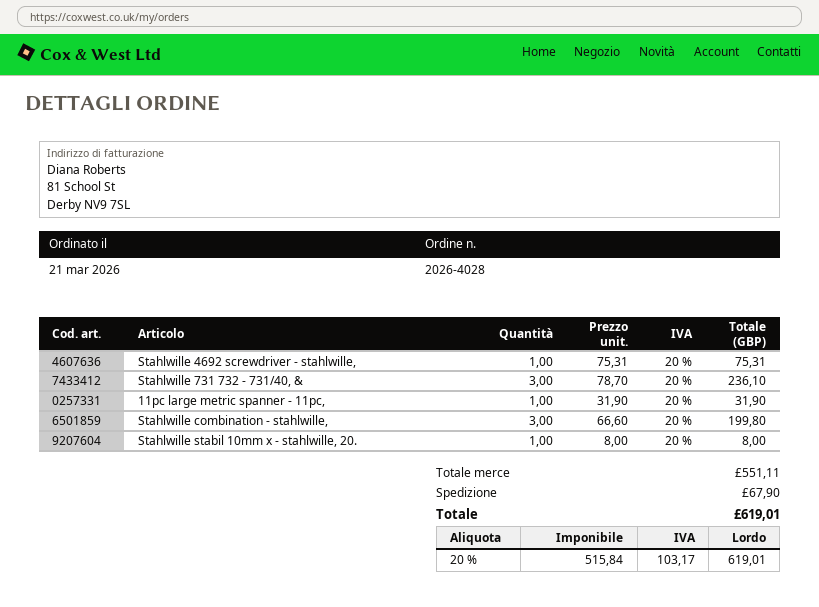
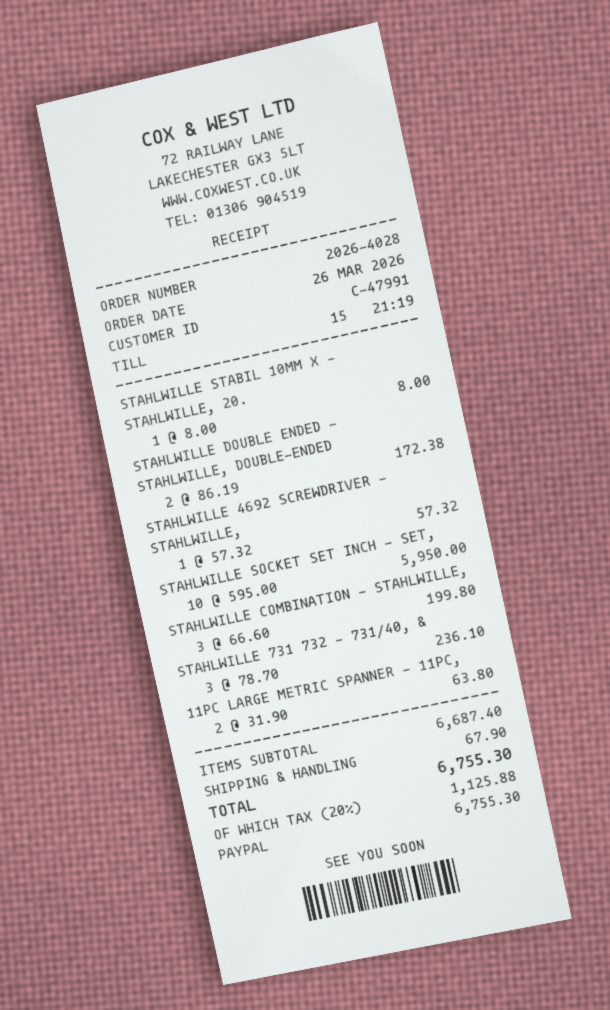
order date: 2026-03-21 -> 2026-03-26
Stahlwille 4692 screwdriver - stahlwille,: 1 x 75.31 = 75.31 -> 1 x 57.32 = 57.32
11pc large metric spanner - 11pc,: 1 x 31.90 = 31.90 -> 2 x 31.90 = 63.80
STAHLWILLE DOUBLE ENDED - STAHLWILLE, DOUBLE-ENDED: none -> 2 x 86.19 = 172.38
STAHLWILLE SOCKET SET INCH - SET,: none -> 10 x 595.00 = 5950.00
subtotal: 551.11 -> 6687.40
tax: 20% = 103.17 -> 20% = 1125.88
total: 619.01 -> 6755.30

